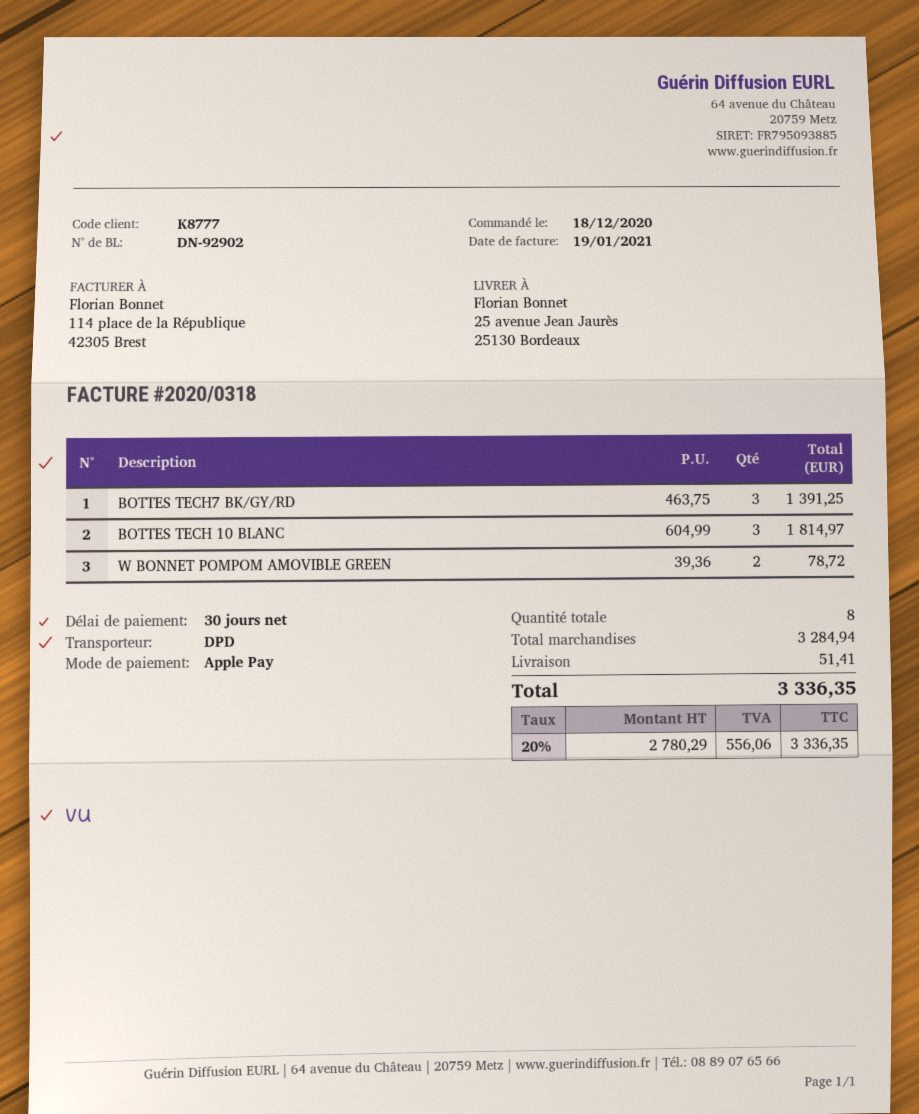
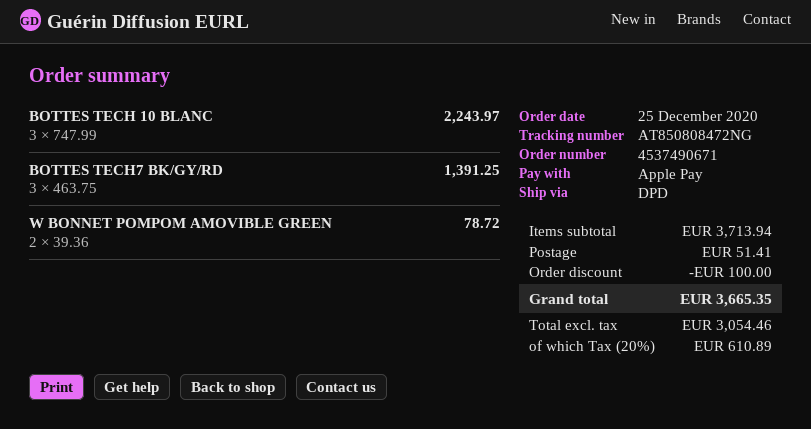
order date: 2020-12-18 -> 2020-12-25
BOTTES TECH 10 BLANC: 3 x 604.99 = 1814.97 -> 3 x 747.99 = 2243.97
subtotal: 3284.94 -> 3713.94
discount: none -> 100.00
net: 2780.29 -> 3054.46
tax: 20% = 556.06 -> 20% = 610.89
total: 3336.35 -> 3665.35

